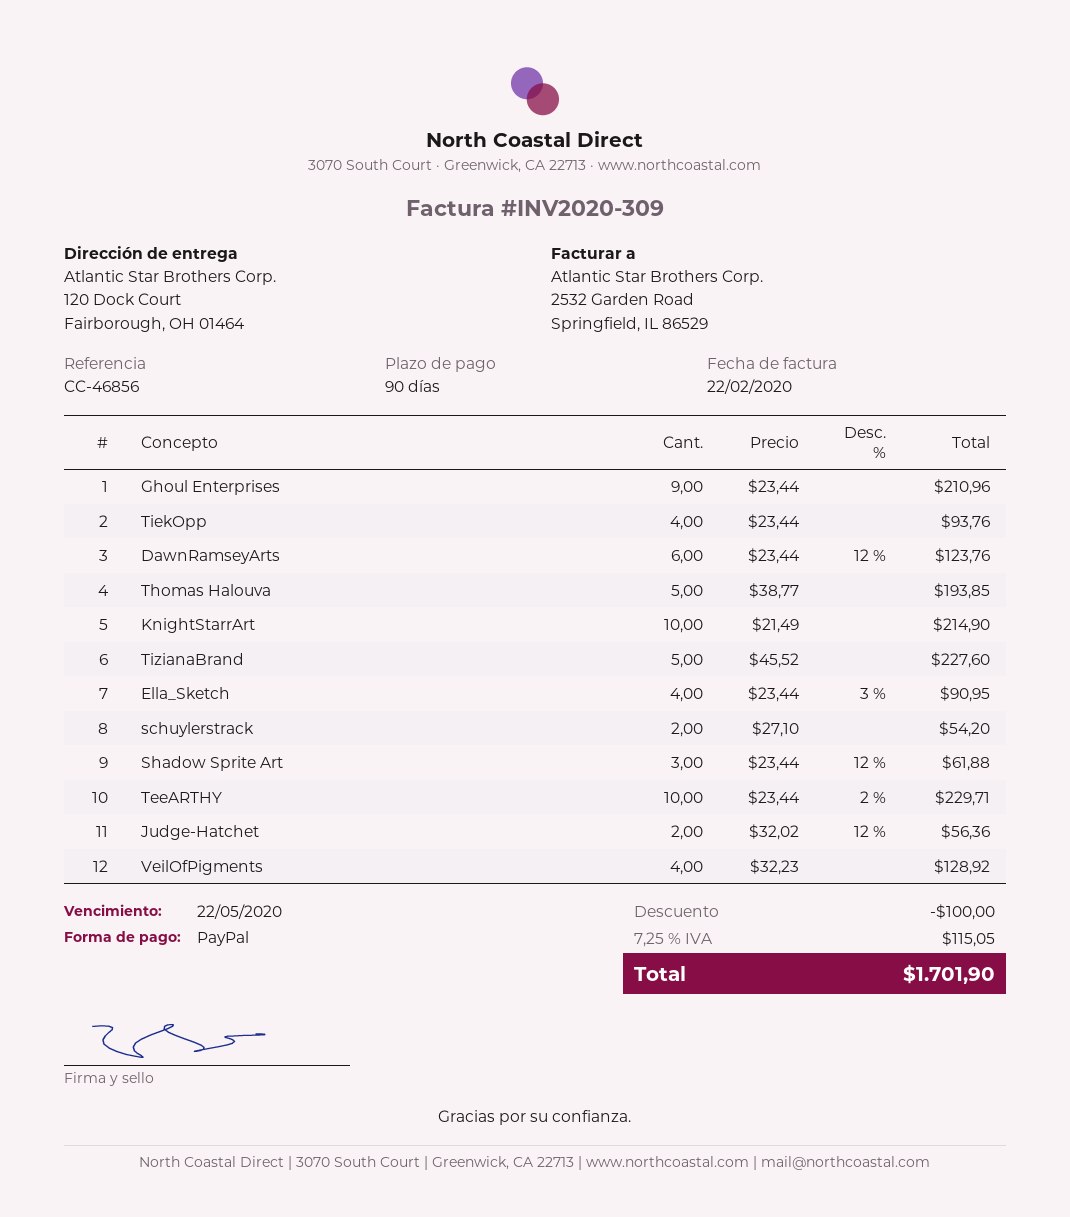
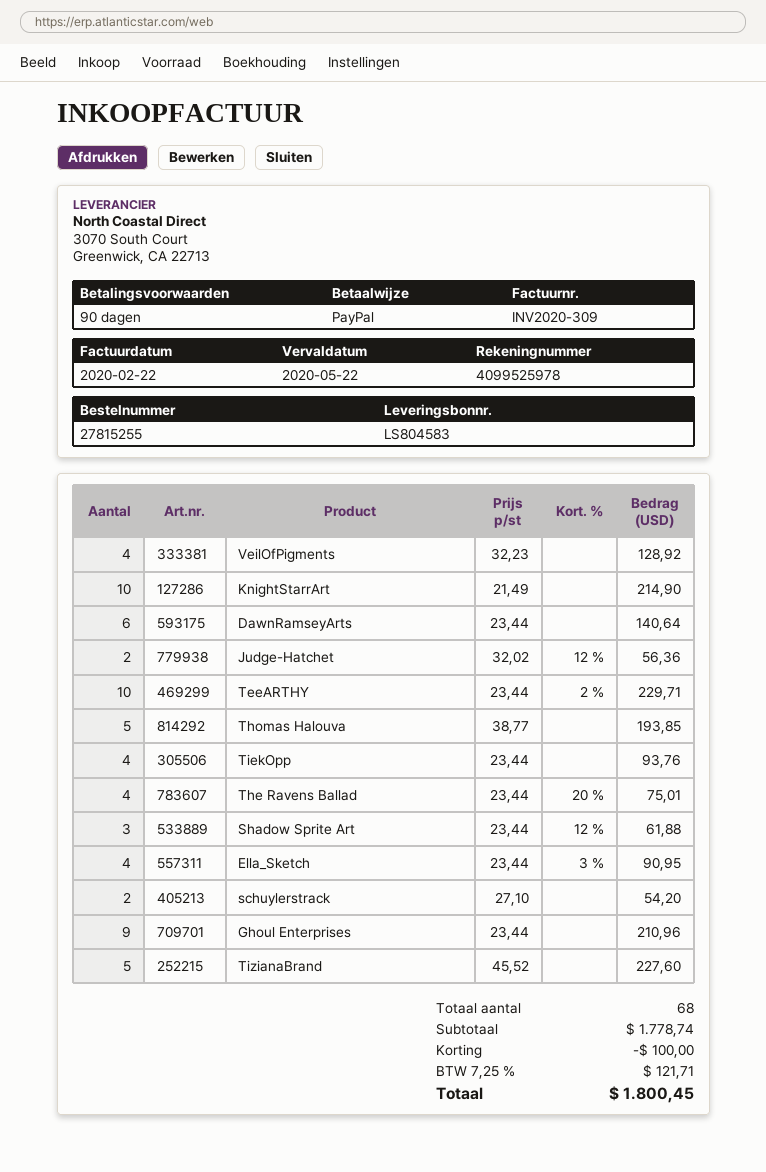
DawnRamseyArts: 6 x 23.44 - 12% = 123.76 -> 6 x 23.44 = 140.64
The Ravens Ballad: none -> 4 x 23.44 - 20% = 75.01
tax: 7.25% = 115.05 -> 7.25% = 121.71
total: 1701.90 -> 1800.45

